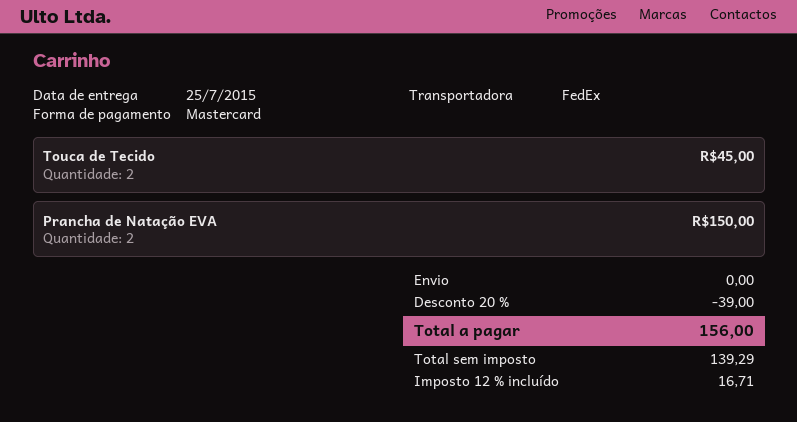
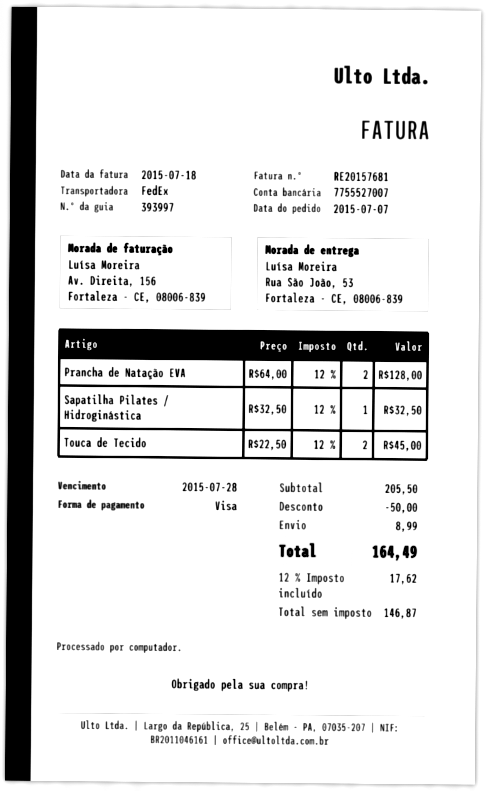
payment method: Mastercard -> Visa
Prancha de Natação EVA: 2 for 150.00 -> 2 for 128.00
Sapatilha Pilates / Hidroginástica: none -> 1 for 32.50
discount: 39.00 -> 50.00
shipping: 0.00 -> 8.99
net: 139.29 -> 146.87
tax: 12% = 16.71 -> 12% = 17.62
total: 156.00 -> 164.49

